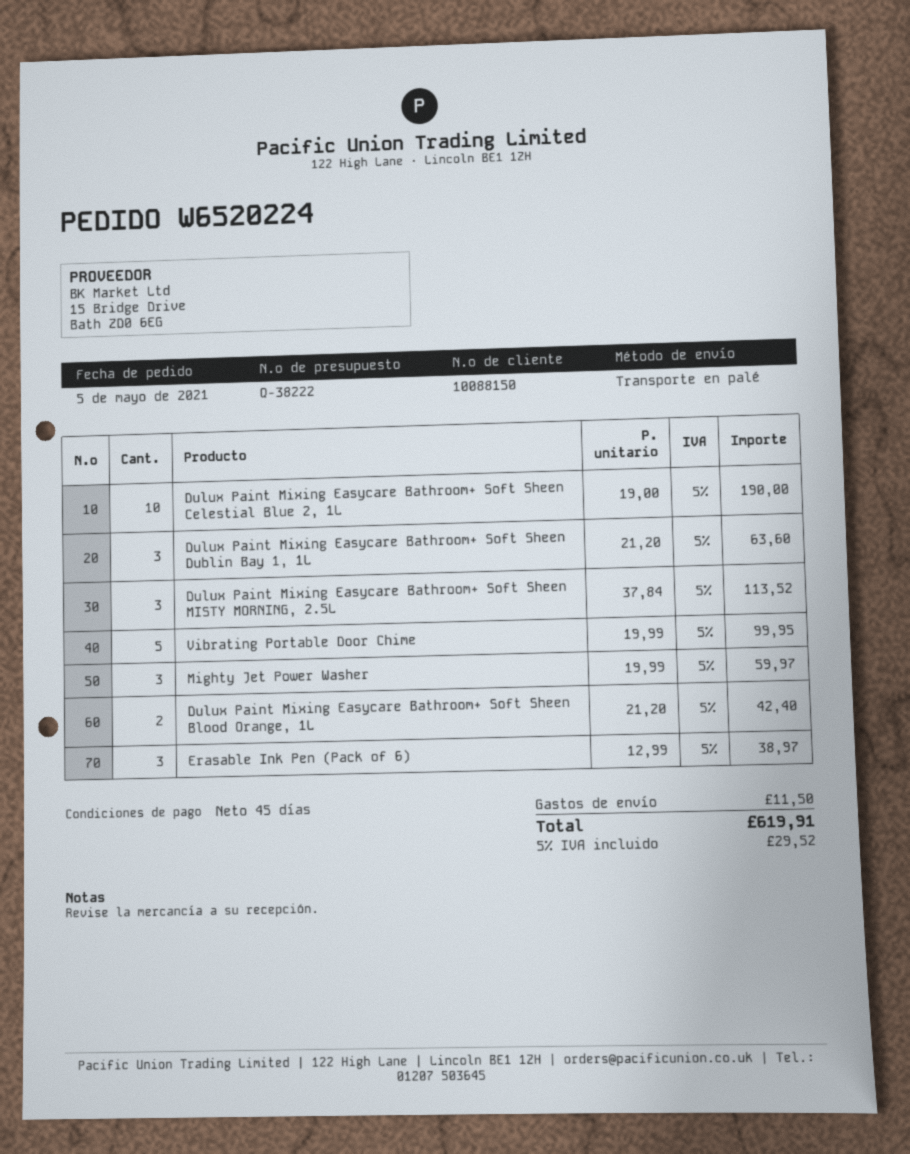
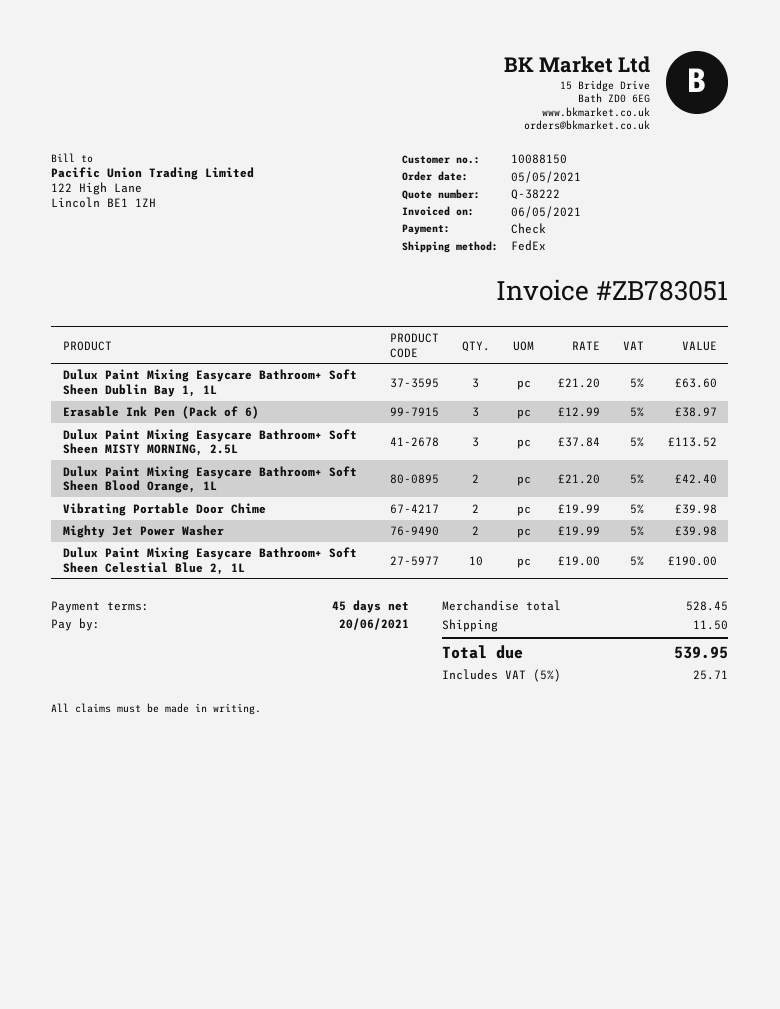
shipping method: pallet freight -> FedEx
Vibrating Portable Door Chime: 5 x 19.99 = 99.95 -> 2 x 19.99 = 39.98
Mighty Jet Power Washer: 3 x 19.99 = 59.97 -> 2 x 19.99 = 39.98
tax: 5% = 29.52 -> 5% = 25.71
total: 619.91 -> 539.95

